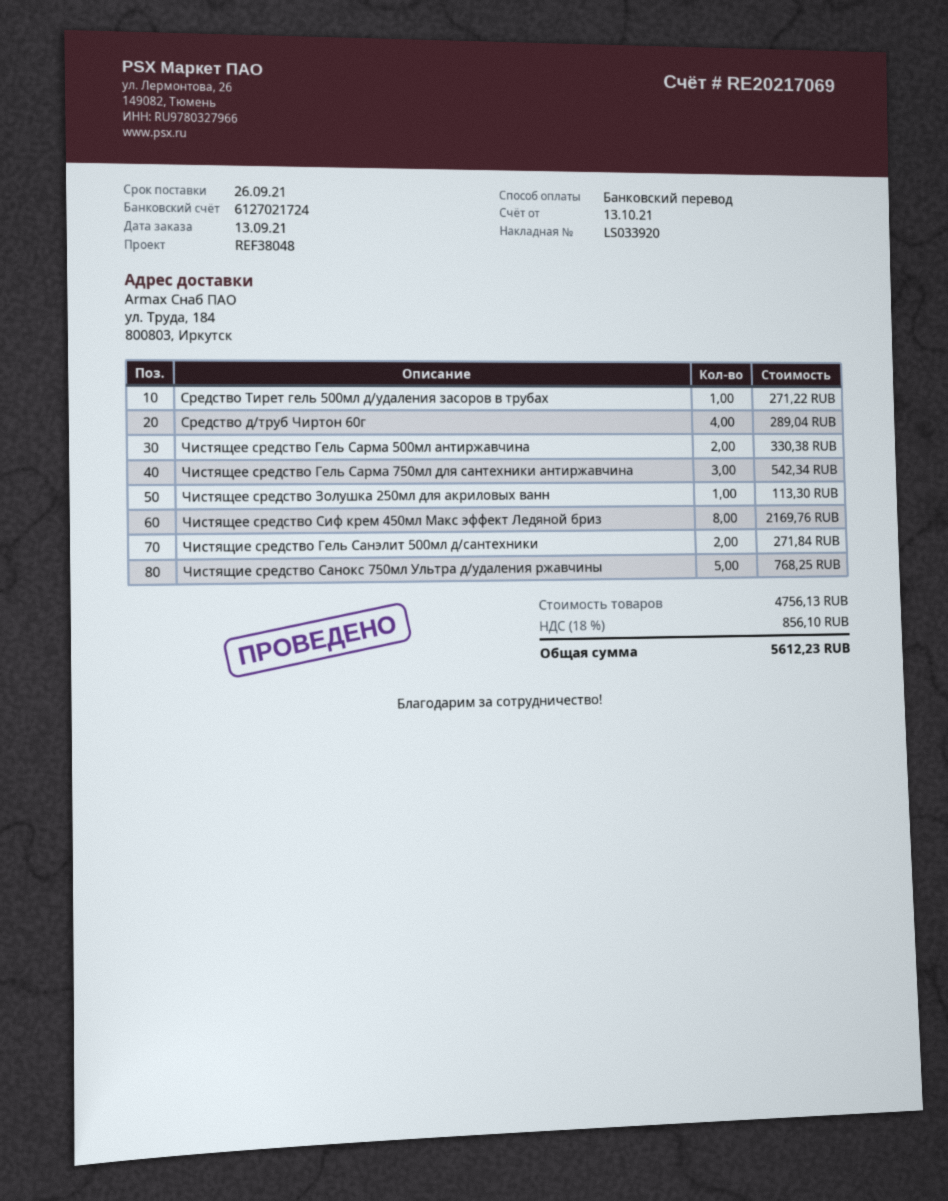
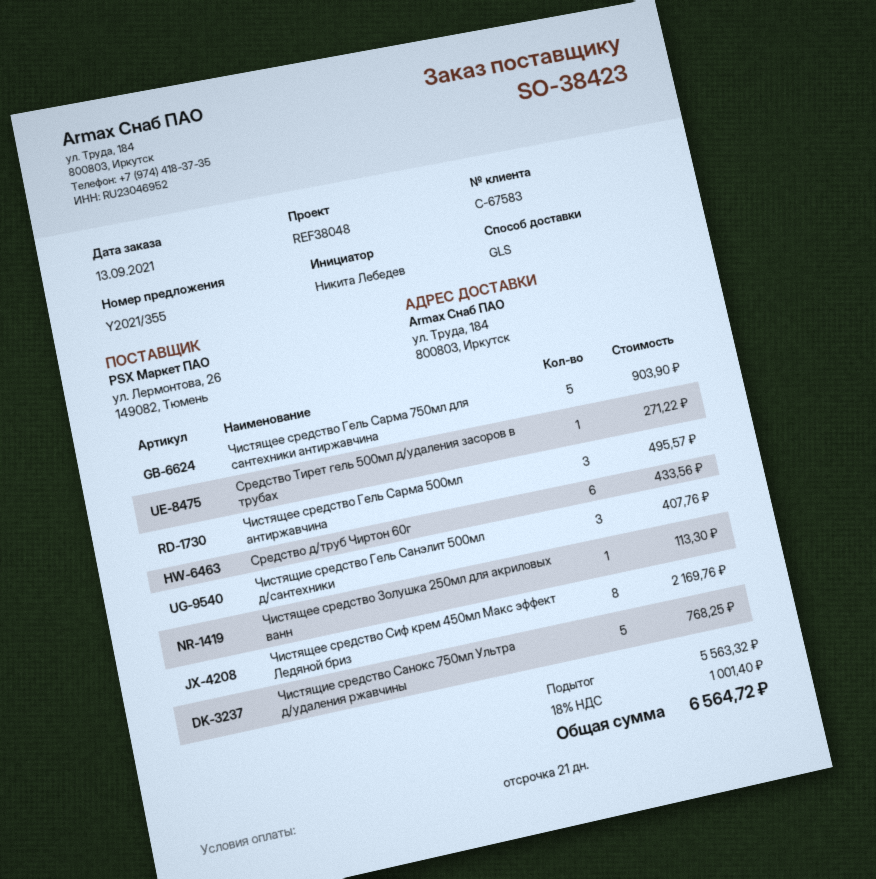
Средство д/труб Чиртон 60г: 4 for 289.04 -> 6 for 433.56
Чистящее средство Гель Сарма 500мл антиржавчина: 2 for 330.38 -> 3 for 495.57
Чистящее средство Гель Сарма 750мл для сантехники антиржавчина: 3 for 542.34 -> 5 for 903.90
Чистящие средство Гель Санэлит 500мл д/сантехники: 2 for 271.84 -> 3 for 407.76
subtotal: 4756.13 -> 5563.32
tax: 18% = 856.10 -> 18% = 1001.40
total: 5612.23 -> 6564.72

